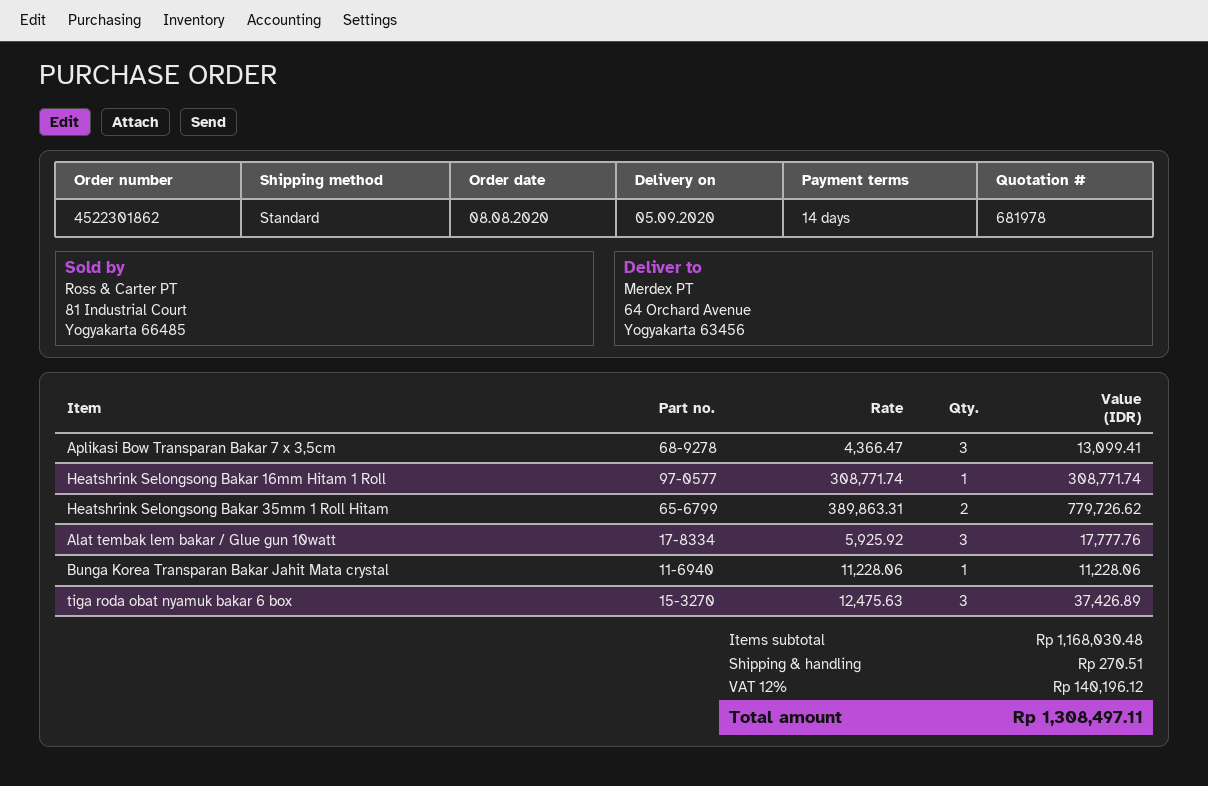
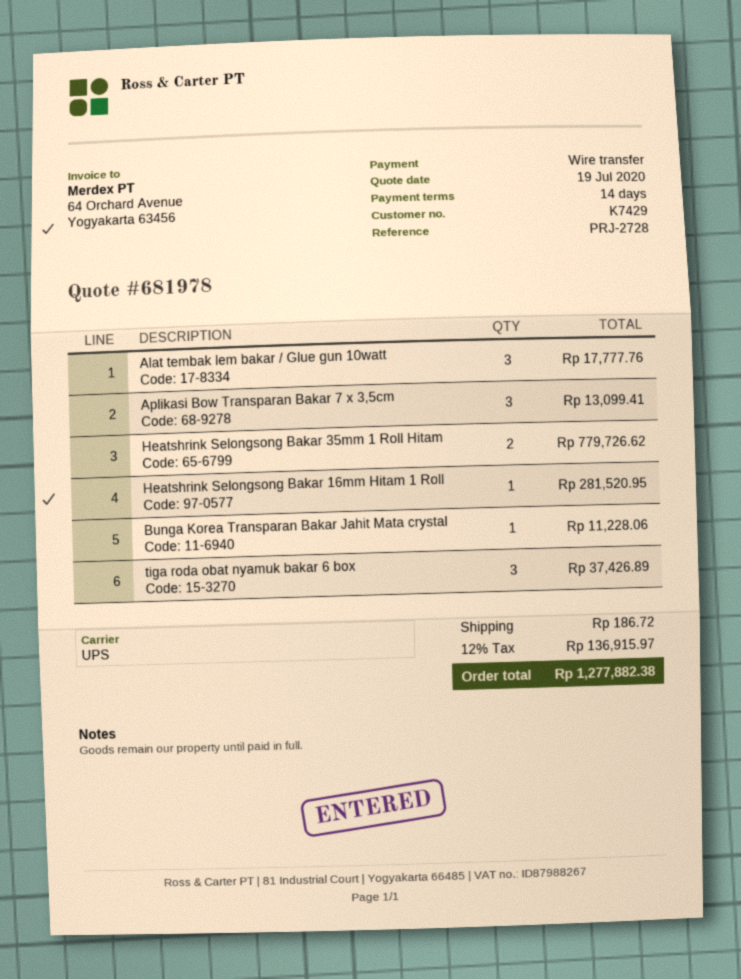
shipping method: standard -> UPS
Heatshrink Selongsong Bakar 16mm Hitam 1 Roll: 1 for 308771.74 -> 1 for 281520.95
shipping: 270.51 -> 186.72
tax: 12% = 140196.12 -> 12% = 136915.97
total: 1308497.11 -> 1277882.38

